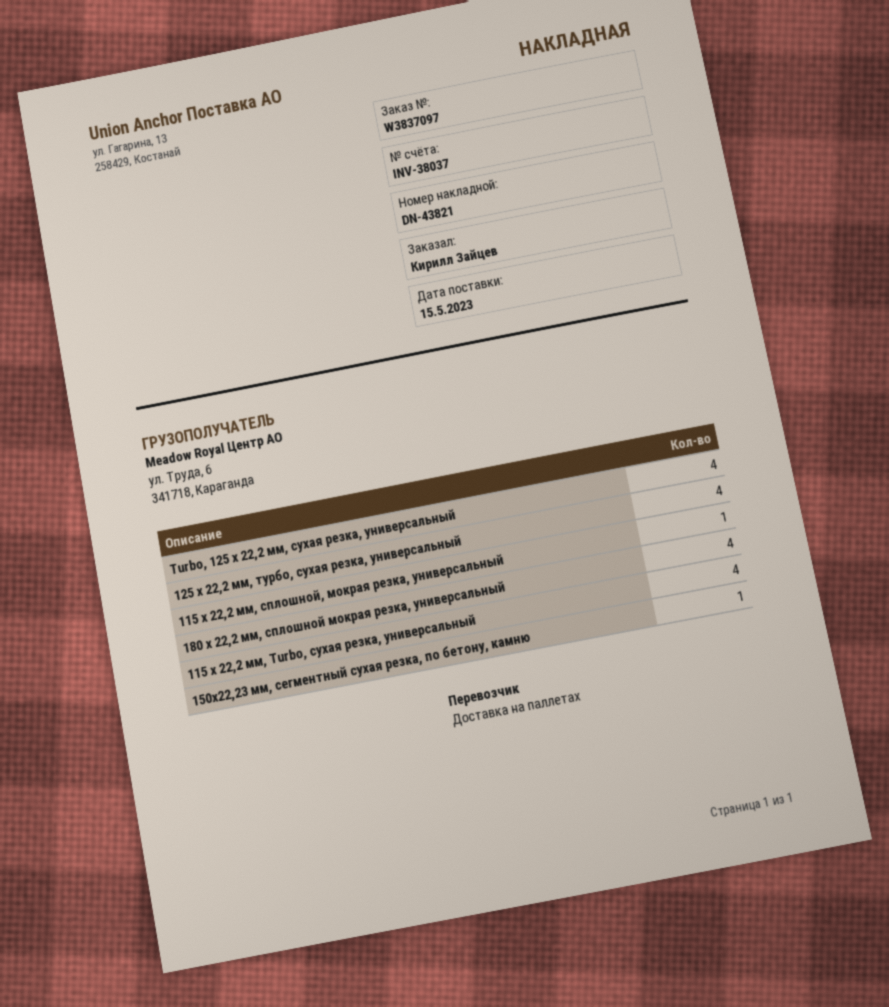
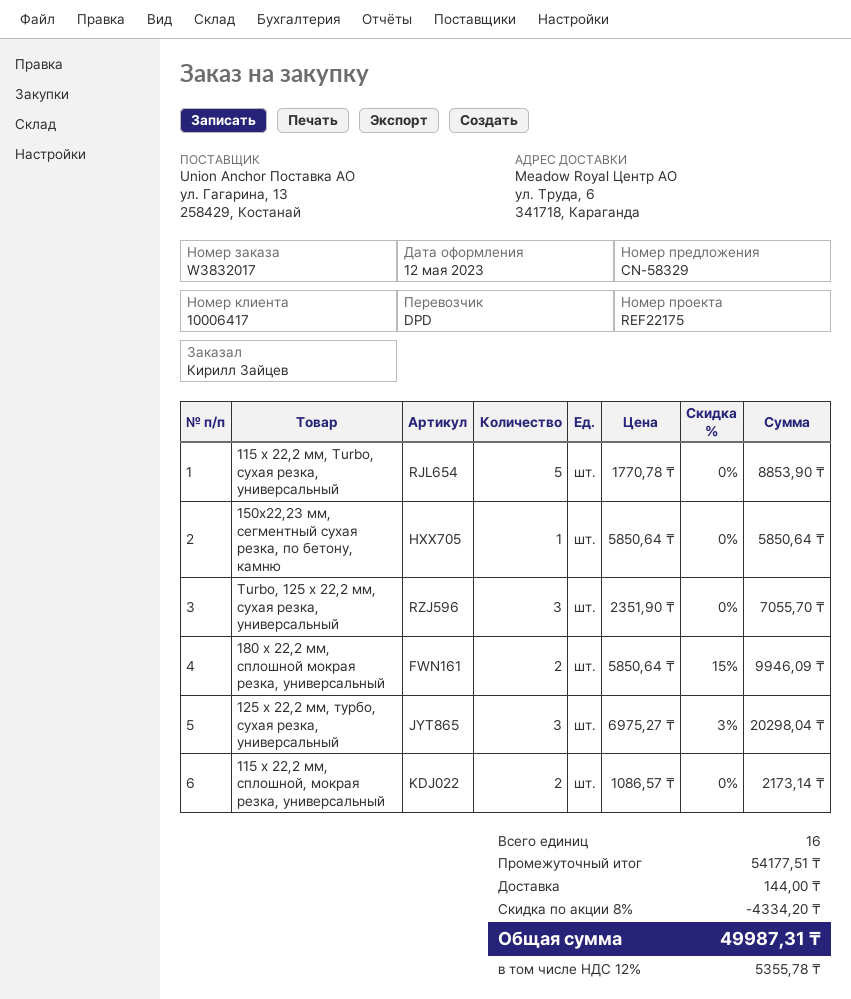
order number: W3837097 -> W3832017
shipping method: pallet freight -> DPD
Turbo, 125 х 22,2 мм, сухая резка, универсальный: 4 -> 3
125 х 22,2 мм, турбо, сухая резка, универсальный: 4 -> 3
115 х 22,2 мм, сплошной, мокрая резка, универсальный: 1 -> 2
180 х 22,2 мм, сплошной мокрая резка, универсальный: 4 -> 2
115 х 22,2 мм, Turbo, сухая резка, универсальный: 4 -> 5

